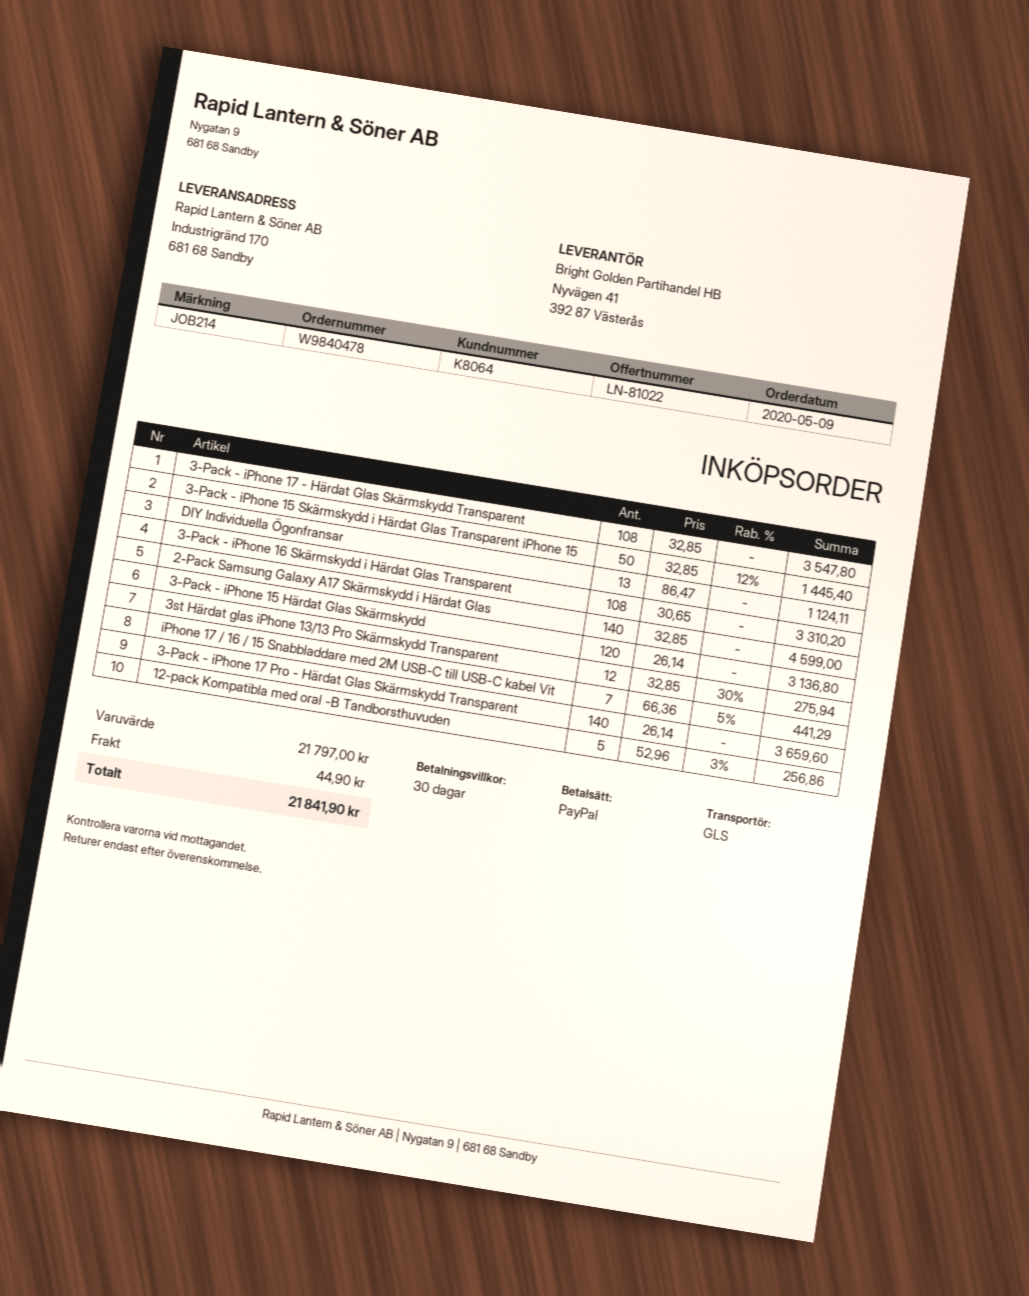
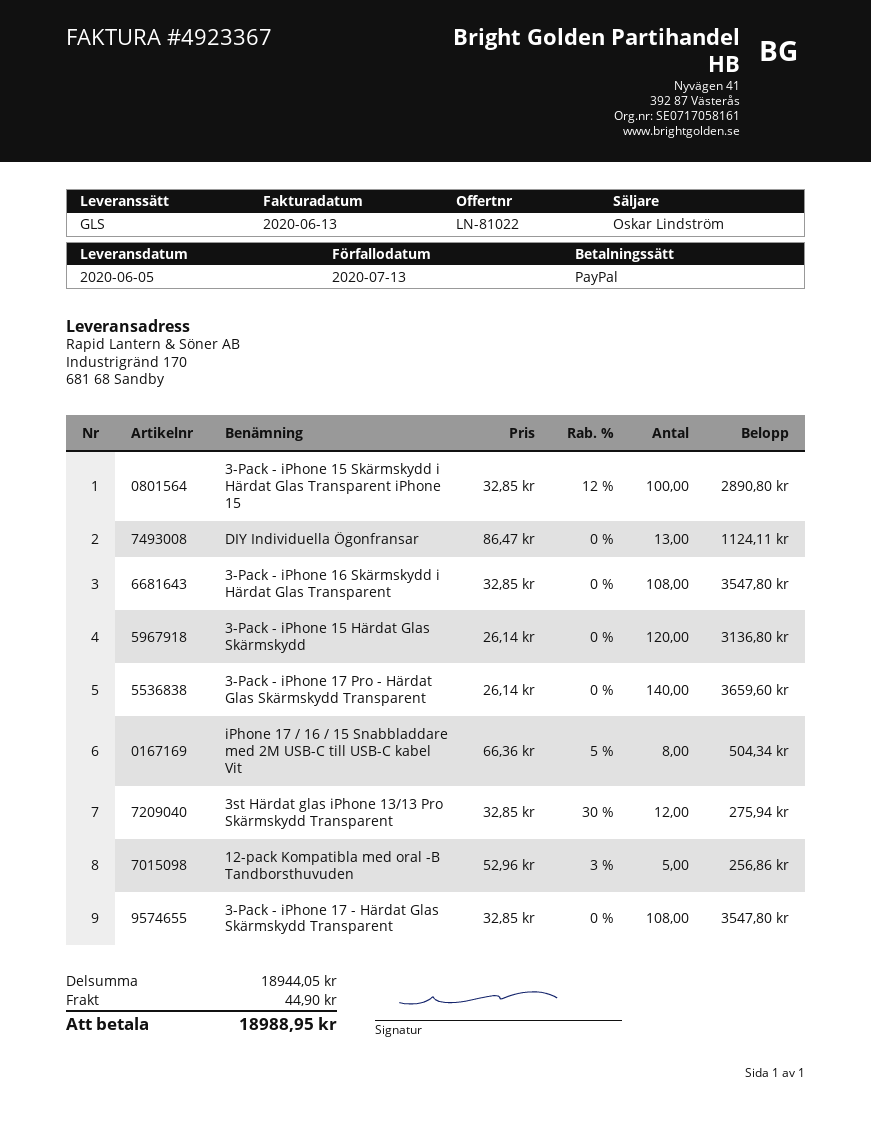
3-Pack - iPhone 15 Skärmskydd i Härdat Glas Transparent iPhone 15: 50 x 32.85 - 12% = 1445.40 -> 100 x 32.85 - 12% = 2890.80
3-Pack - iPhone 16 Skärmskydd i Härdat Glas Transparent: 108 x 30.65 = 3310.20 -> 108 x 32.85 = 3547.80
2-Pack Samsung Galaxy A17 Skärmskydd i Härdat Glas: 140 x 32.85 = 4599.00 -> none
iPhone 17 / 16 / 15 Snabbladdare med 2M USB-C till USB-C kabel Vit: 7 x 66.36 - 5% = 441.29 -> 8 x 66.36 - 5% = 504.34
subtotal: 21797.00 -> 18944.05
total: 21841.90 -> 18988.95

